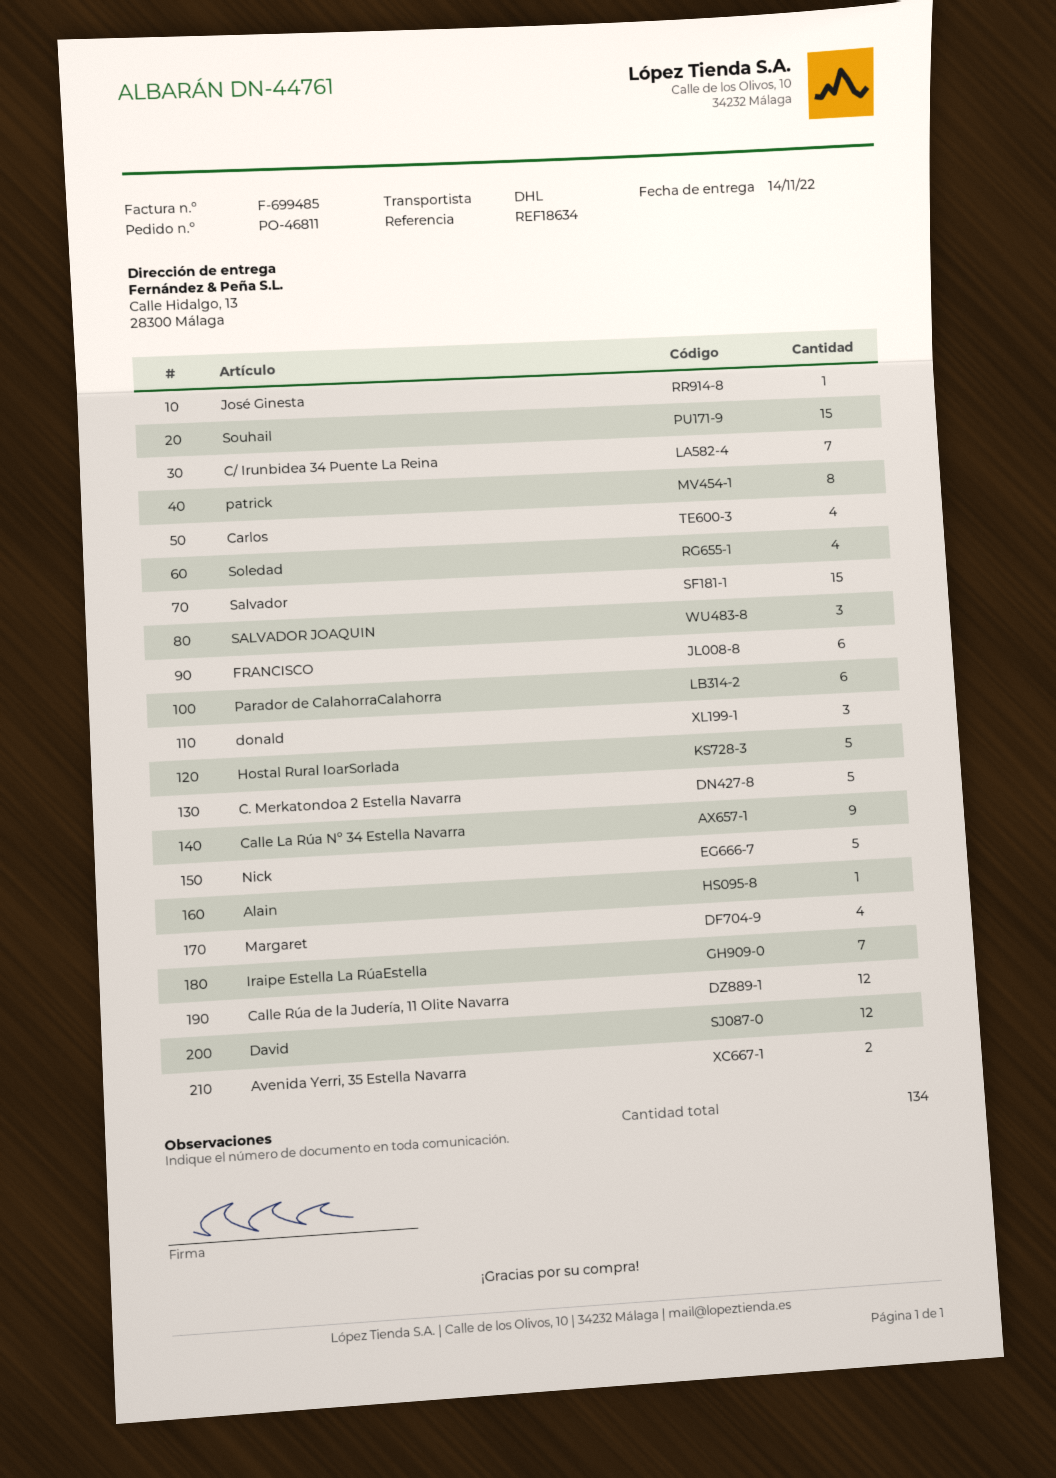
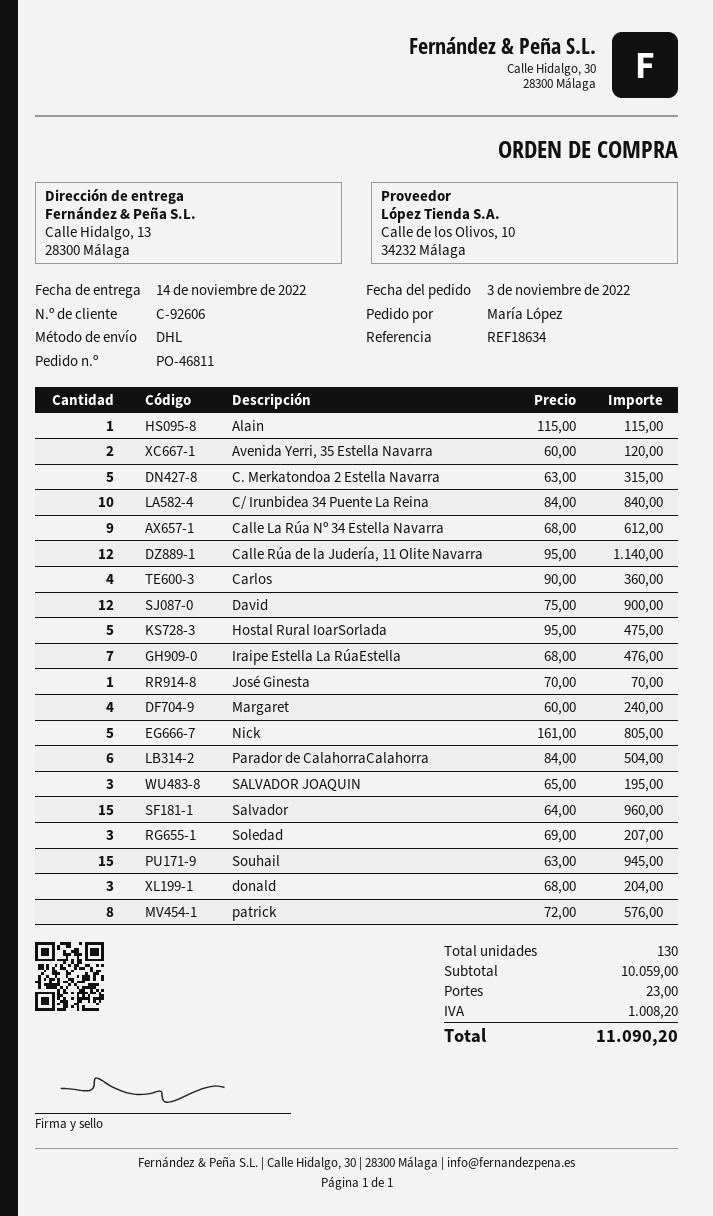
C/ Irunbidea 34 Puente La Reina: 7 -> 10
Soledad: 4 -> 3
FRANCISCO: 6 -> none
total quantity: 134 -> 130

